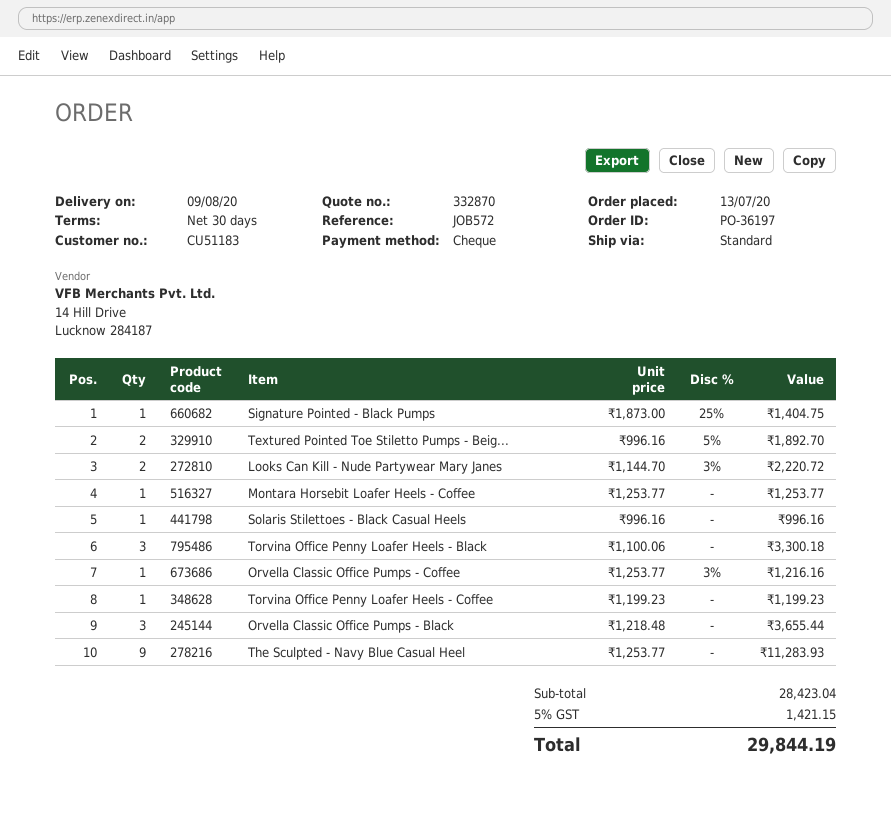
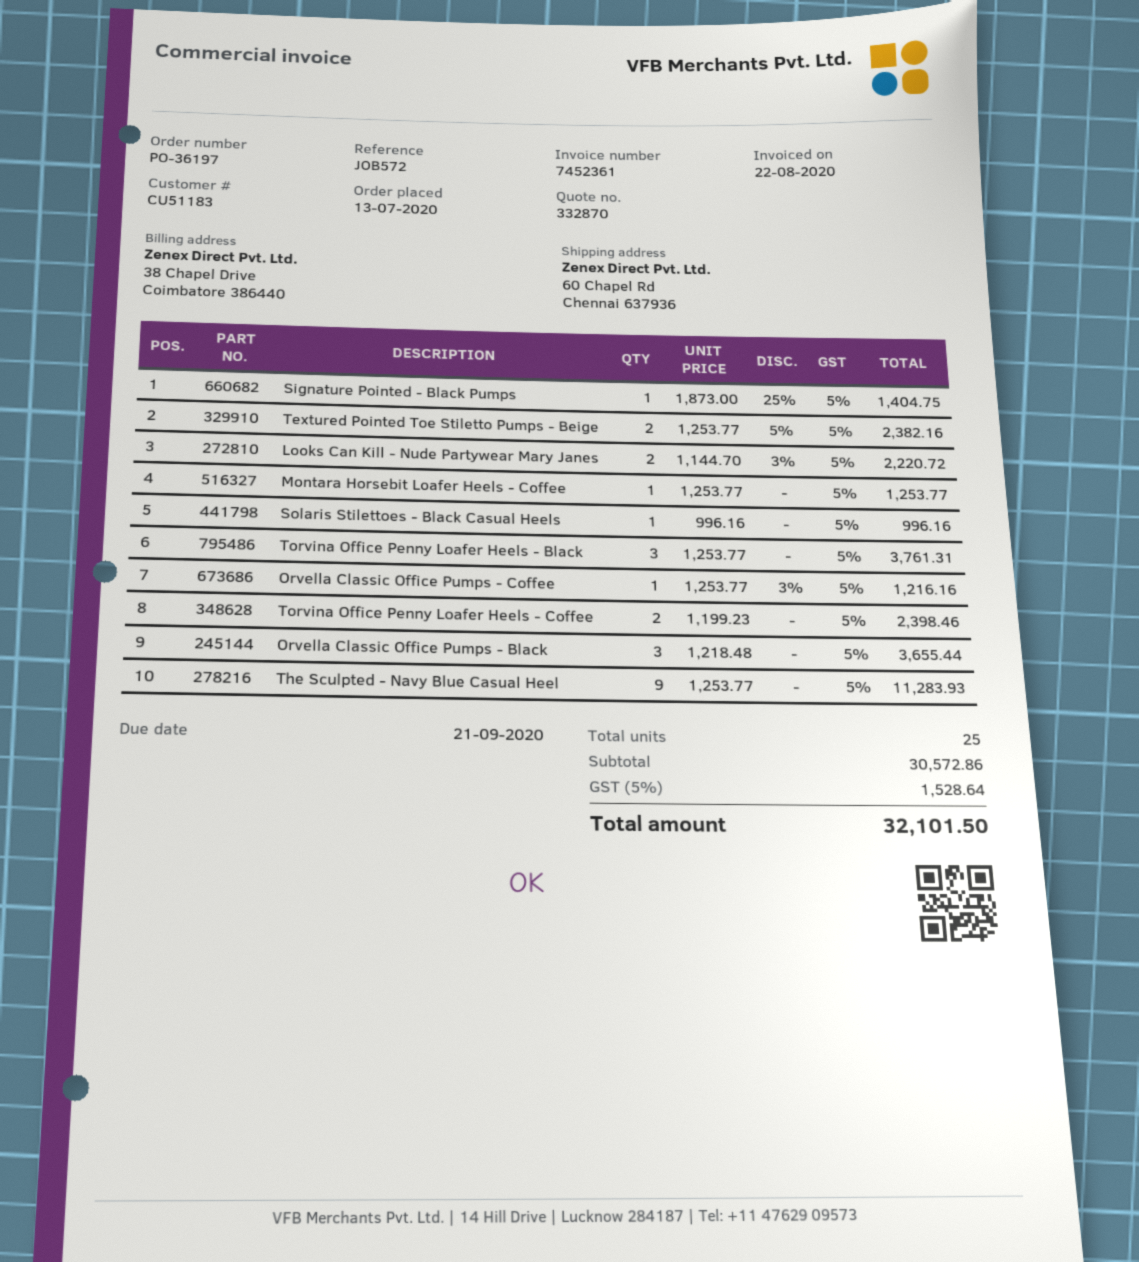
Textured Pointed Toe Stiletto Pumps - Beig...: 2 x 996.16 - 5% = 1892.70 -> 2 x 1253.77 - 5% = 2382.16
Torvina Office Penny Loafer Heels - Black: 3 x 1100.06 = 3300.18 -> 3 x 1253.77 = 3761.31
Torvina Office Penny Loafer Heels - Coffee: 1 x 1199.23 = 1199.23 -> 2 x 1199.23 = 2398.46
subtotal: 28423.04 -> 30572.86
tax: 5% = 1421.15 -> 5% = 1528.64
total: 29844.19 -> 32101.50

